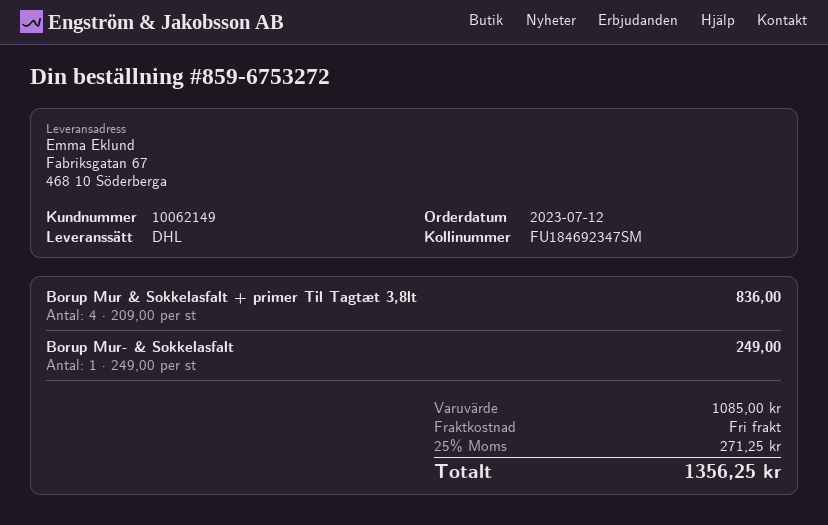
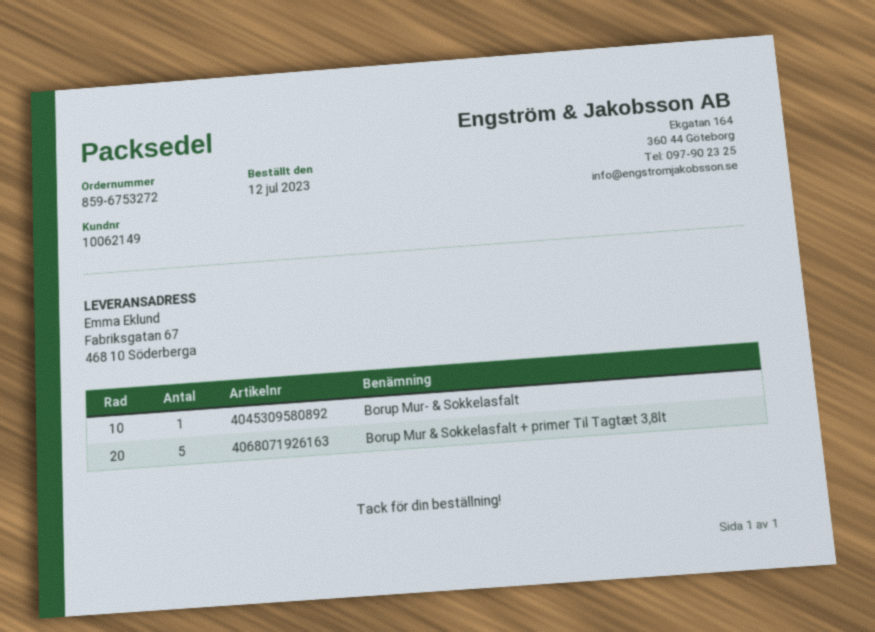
Borup Mur & Sokkelasfalt + primer Til Tagtæt 3,8lt: 4 -> 5

